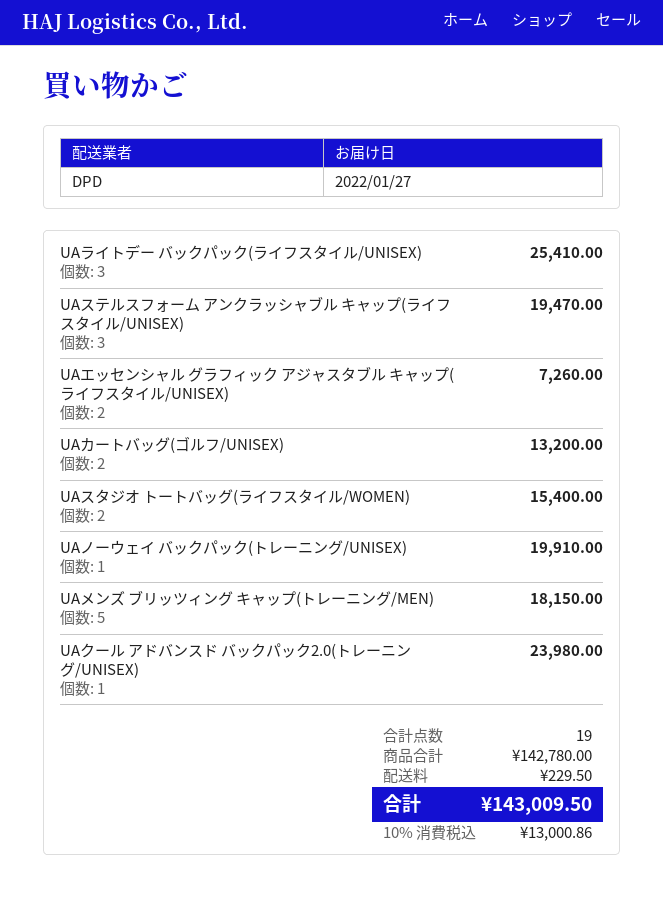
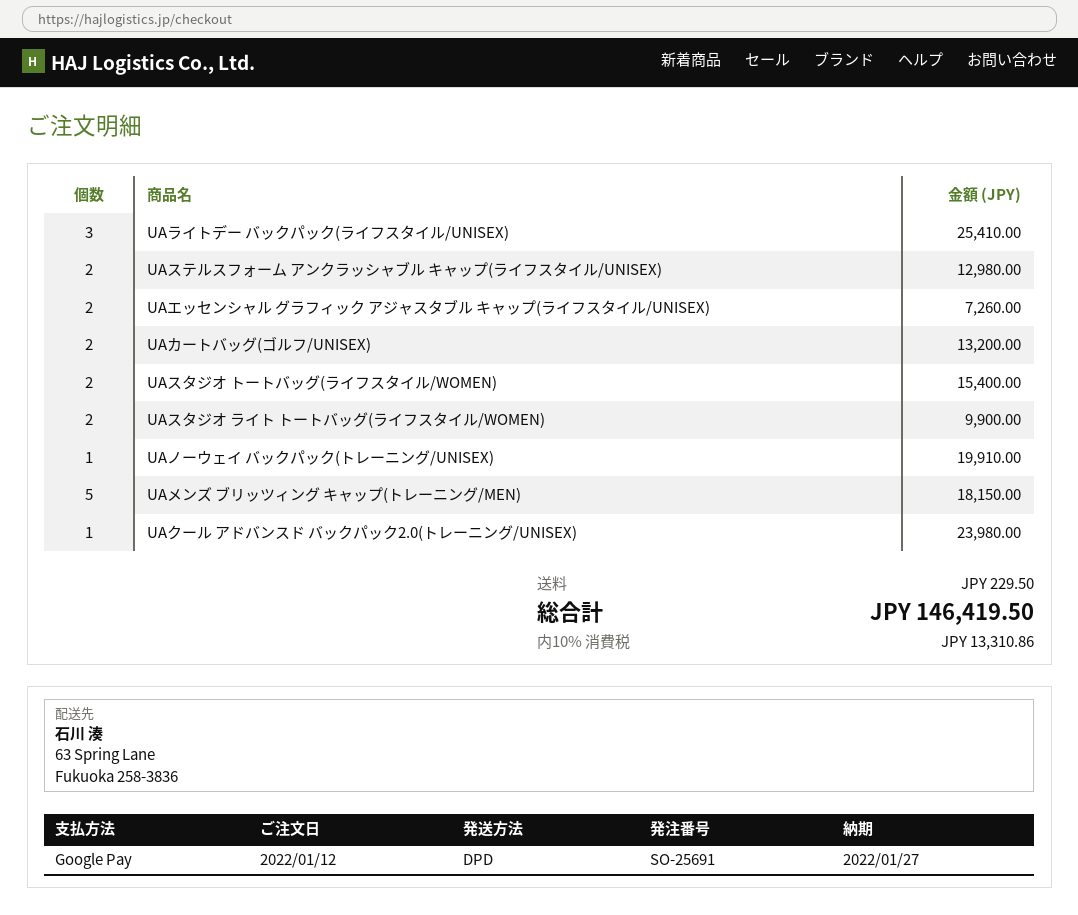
UAステルスフォーム アンクラッシャブル キャップ(ライフスタイル/UNISEX): 3 for 19470.00 -> 2 for 12980.00
UAスタジオ ライト トートバッグ(ライフスタイル/WOMEN): none -> 2 for 9900.00
tax: 10% = 13000.86 -> 10% = 13310.86
total: 143009.50 -> 146419.50

